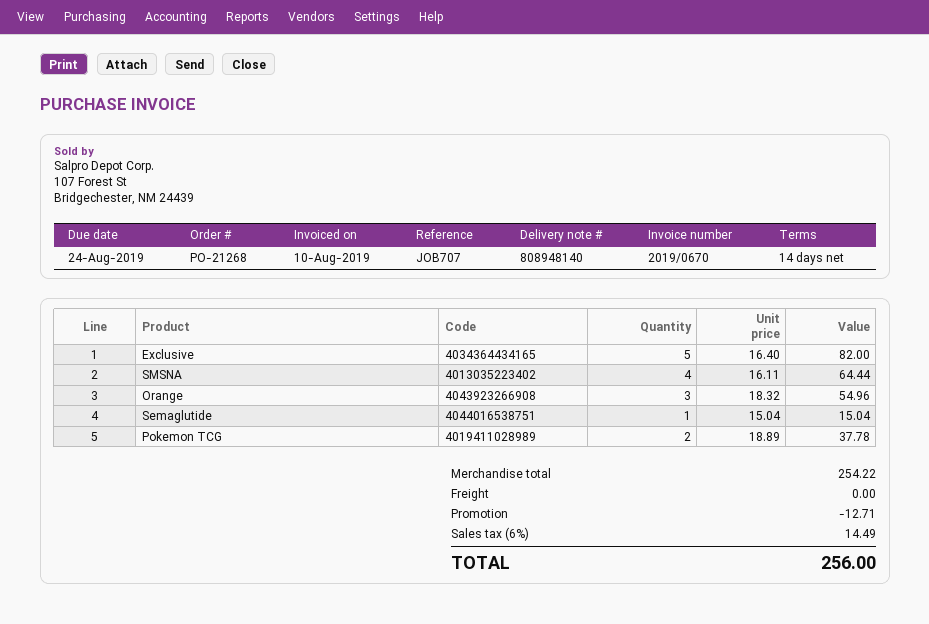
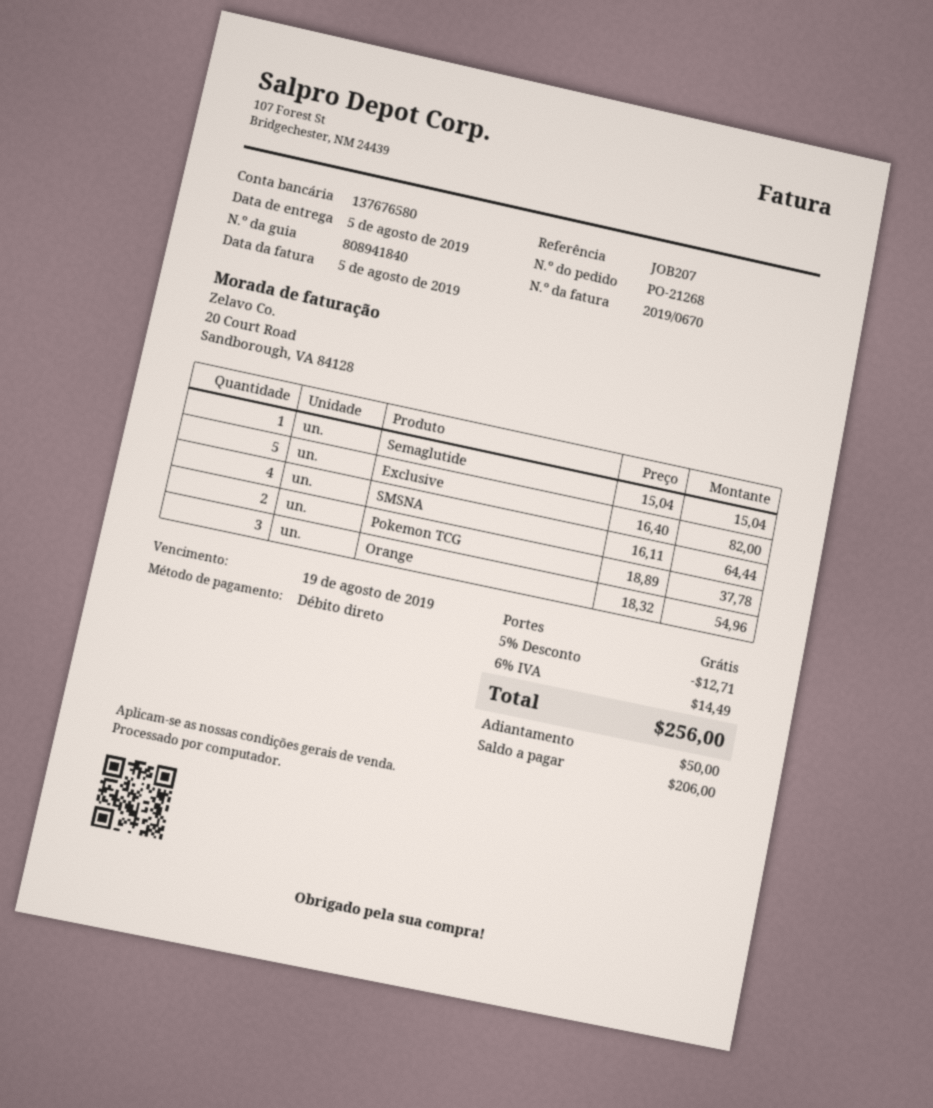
delivery note number: 808948140 -> 808941840
invoice date: 2019-08-10 -> 2019-08-05
due date: 2019-08-24 -> 2019-08-19
reference: JOB707 -> JOB207

